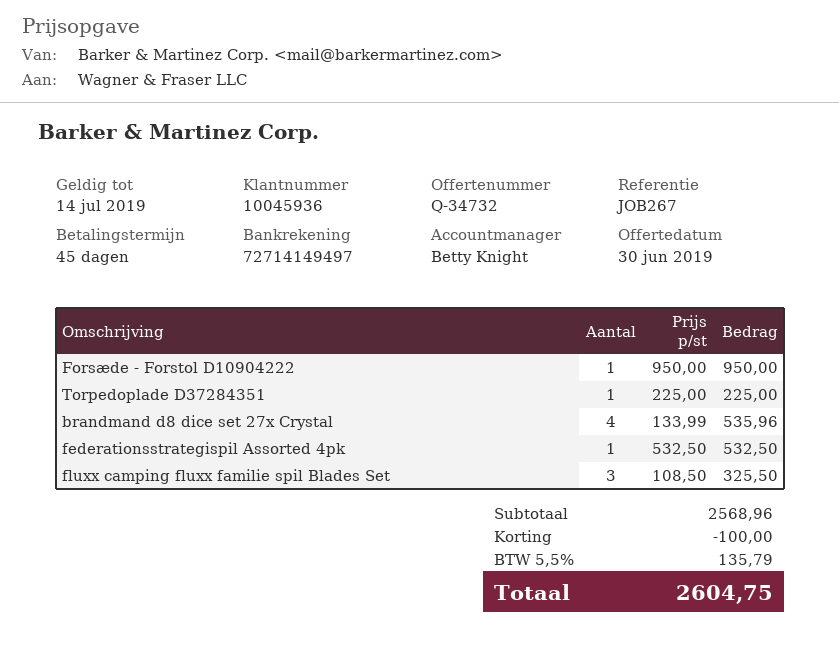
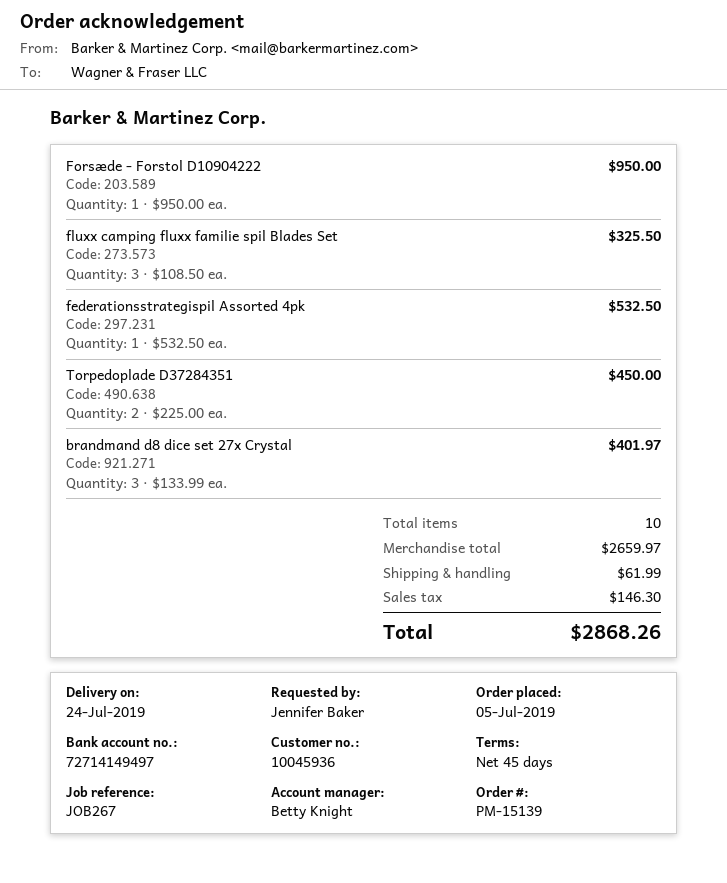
Torpedoplade D37284351: 1 x 225.00 = 225.00 -> 2 x 225.00 = 450.00
brandmand d8 dice set 27x Crystal: 4 x 133.99 = 535.96 -> 3 x 133.99 = 401.97
subtotal: 2568.96 -> 2659.97
discount: 100.00 -> none
shipping: none -> 61.99
tax: 135.79 -> 146.30
total: 2604.75 -> 2868.26

